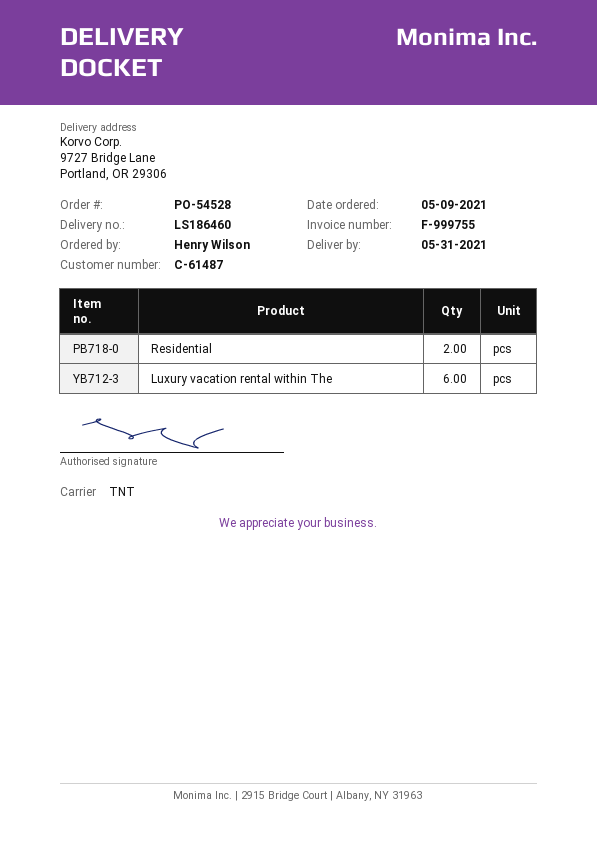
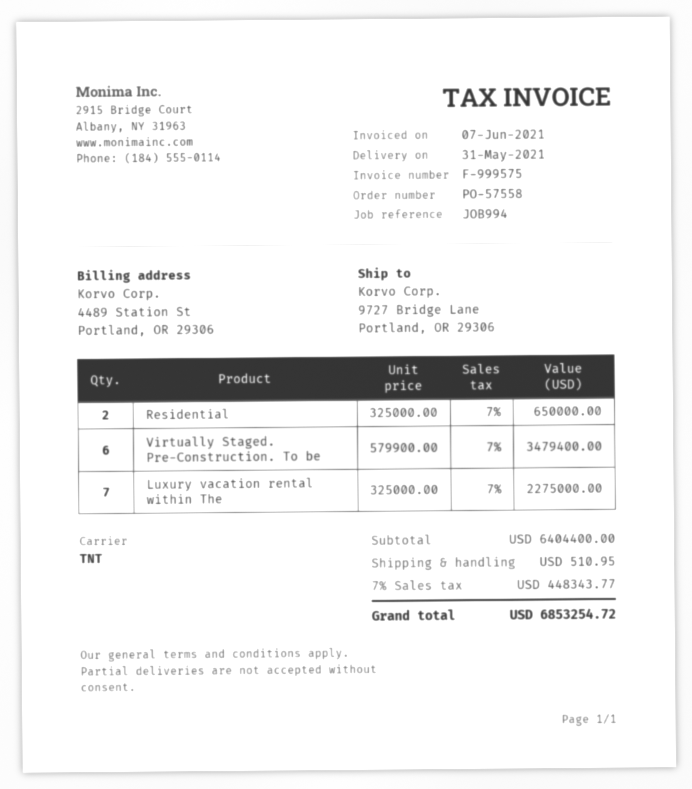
order number: PO-54528 -> PO-57558
invoice number: F-999755 -> F-999575
Luxury vacation rental within The: 6 -> 7
Virtually Staged. Pre-Construction. To be: none -> 6

